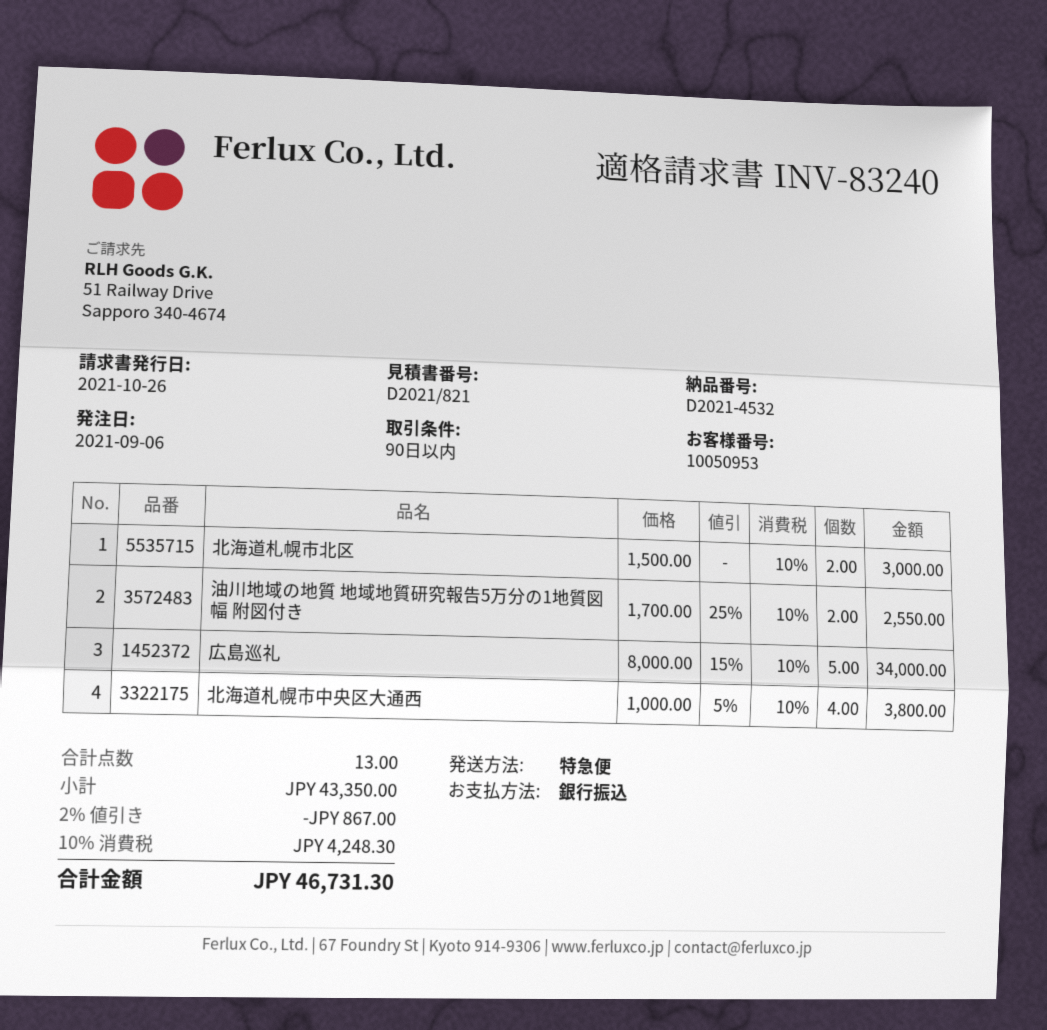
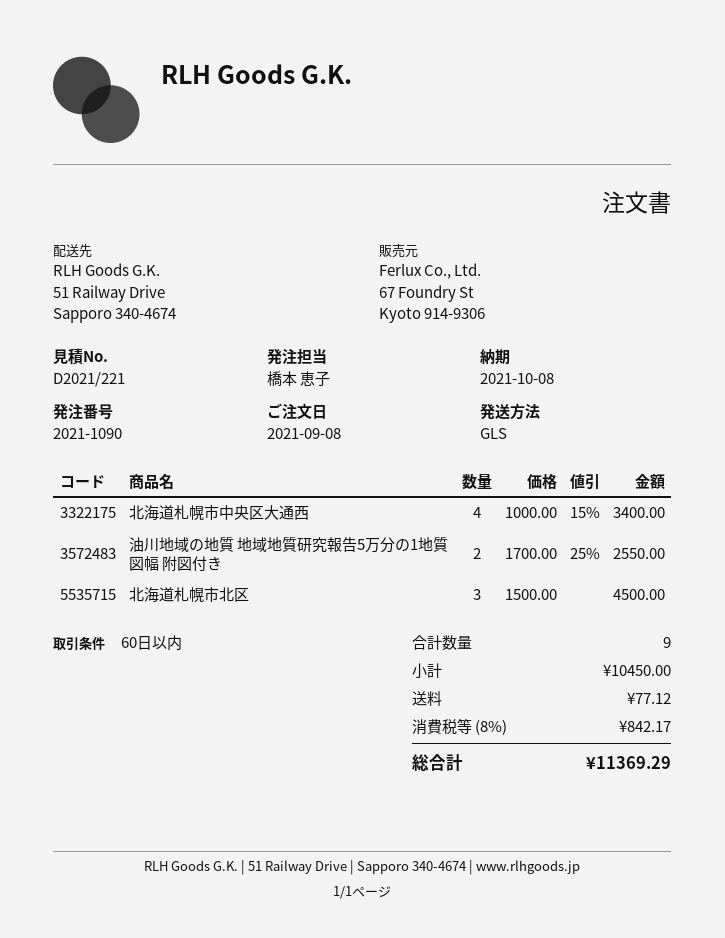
quote number: D2021/821 -> D2021/221
order date: 2021-09-06 -> 2021-09-08
payment terms: 90 days -> 60 days
shipping method: express -> GLS
北海道札幌市北区: 2 x 1500.00 = 3000.00 -> 3 x 1500.00 = 4500.00
広島巡礼: 5 x 8000.00 - 15% = 34000.00 -> none
北海道札幌市中央区大通西: 4 x 1000.00 - 5% = 3800.00 -> 4 x 1000.00 - 15% = 3400.00
total quantity: 13 -> 9
subtotal: 43350.00 -> 10450.00
discount: 2% = 867.00 -> none
shipping: none -> 77.12
tax: 10% = 4248.30 -> 8% = 842.17
total: 46731.30 -> 11369.29

